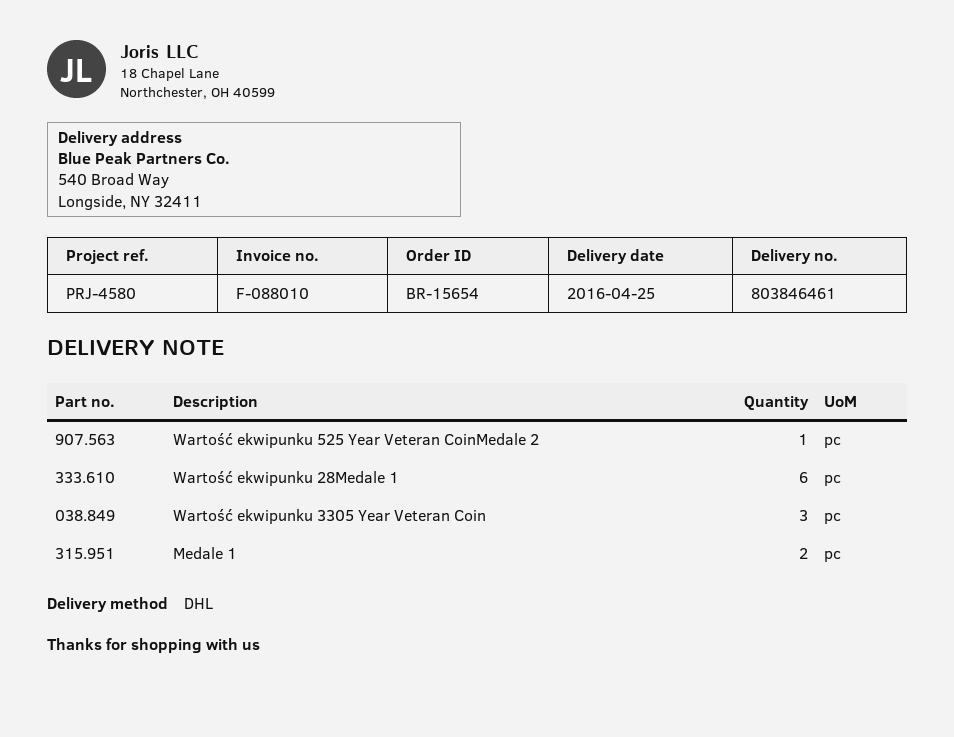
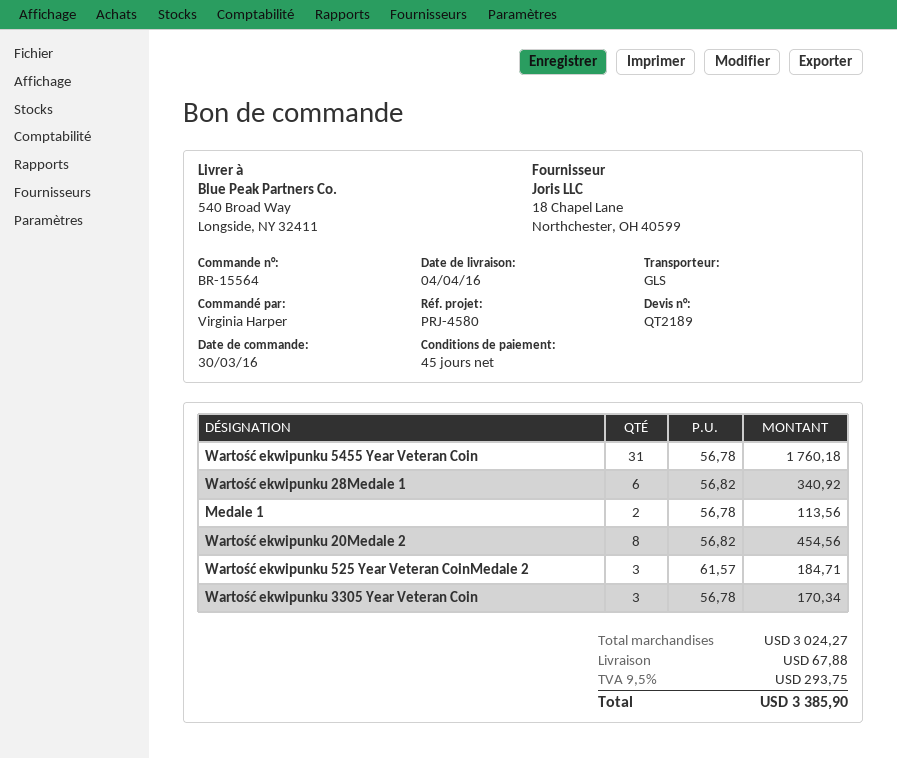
order number: BR-15654 -> BR-15564
delivery date: 2016-04-25 -> 2016-04-04
shipping method: DHL -> GLS
Wartość ekwipunku 525 Year Veteran CoinMedale 2: 1 -> 3
Wartość ekwipunku 5455 Year Veteran Coin: none -> 31
Wartość ekwipunku 20Medale 2: none -> 8

